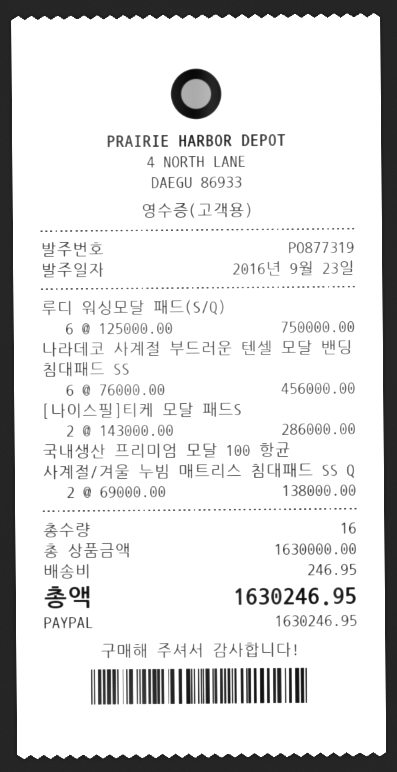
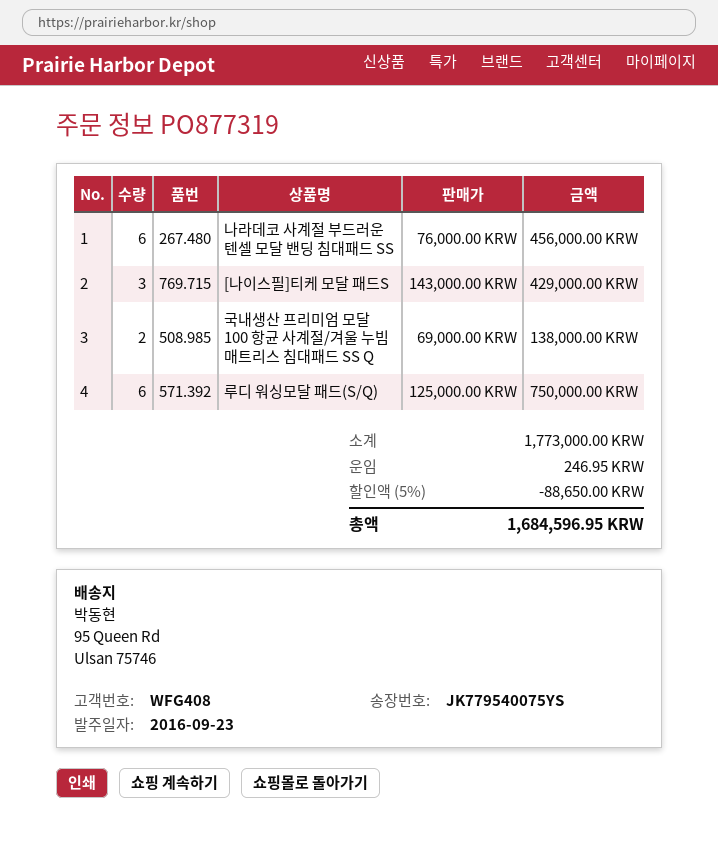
[나이스필]티케 모달 패드S: 2 x 143000.00 = 286000.00 -> 3 x 143000.00 = 429000.00
subtotal: 1630000.00 -> 1773000.00
discount: none -> 5% = 88650.00
total: 1630246.95 -> 1684596.95

